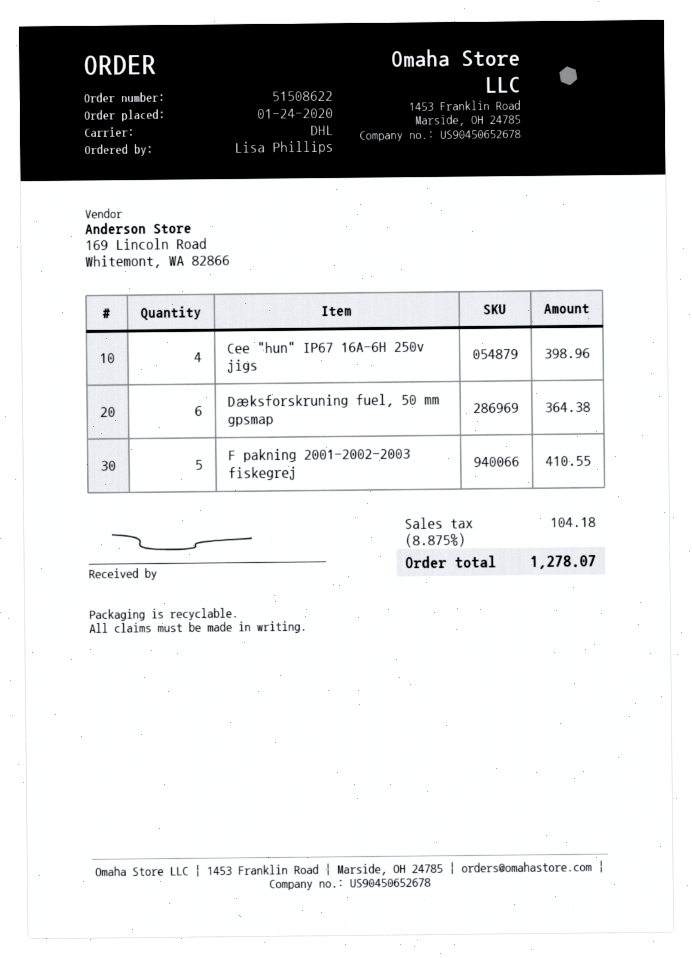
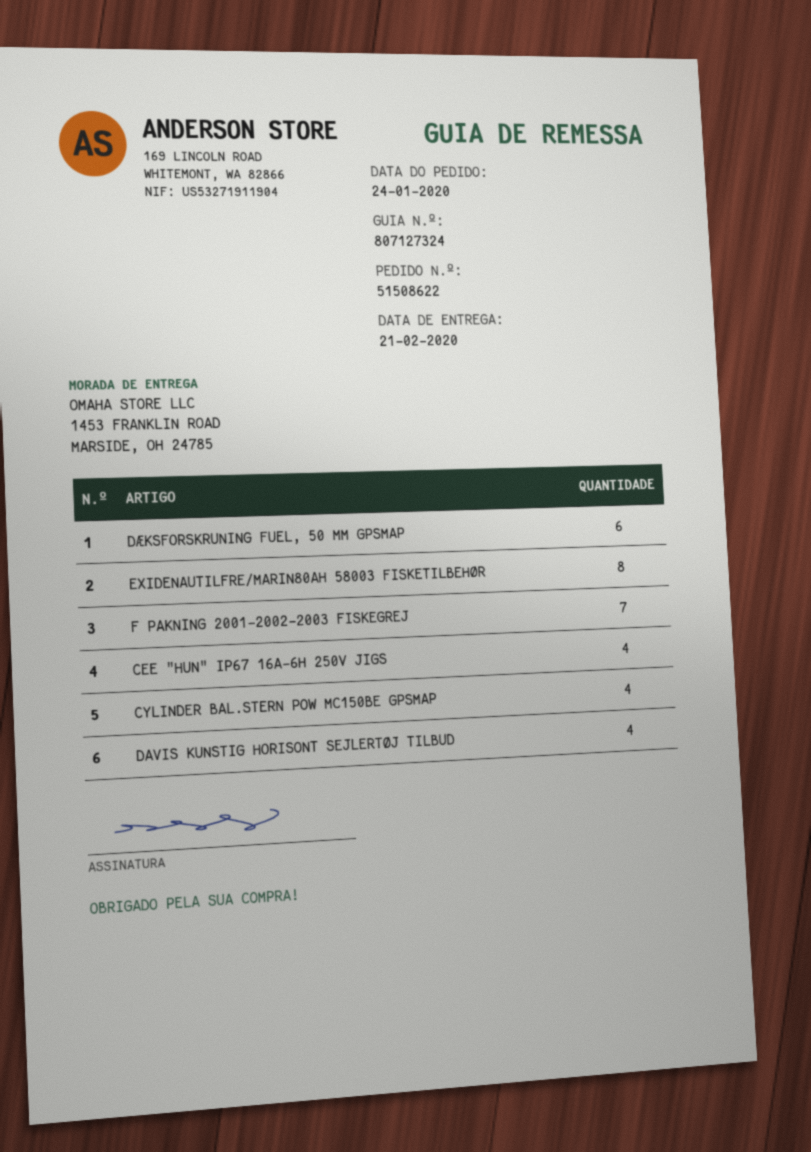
F pakning 2001-2002-2003 fiskegrej: 5 -> 7
EXIDENAUTILFRE/MARIN80AH 58003 FISKETILBEHØR: none -> 8
CYLINDER BAL.STERN POW MC150BE GPSMAP: none -> 4
DAVIS KUNSTIG HORISONT SEJLERTØJ TILBUD: none -> 4

